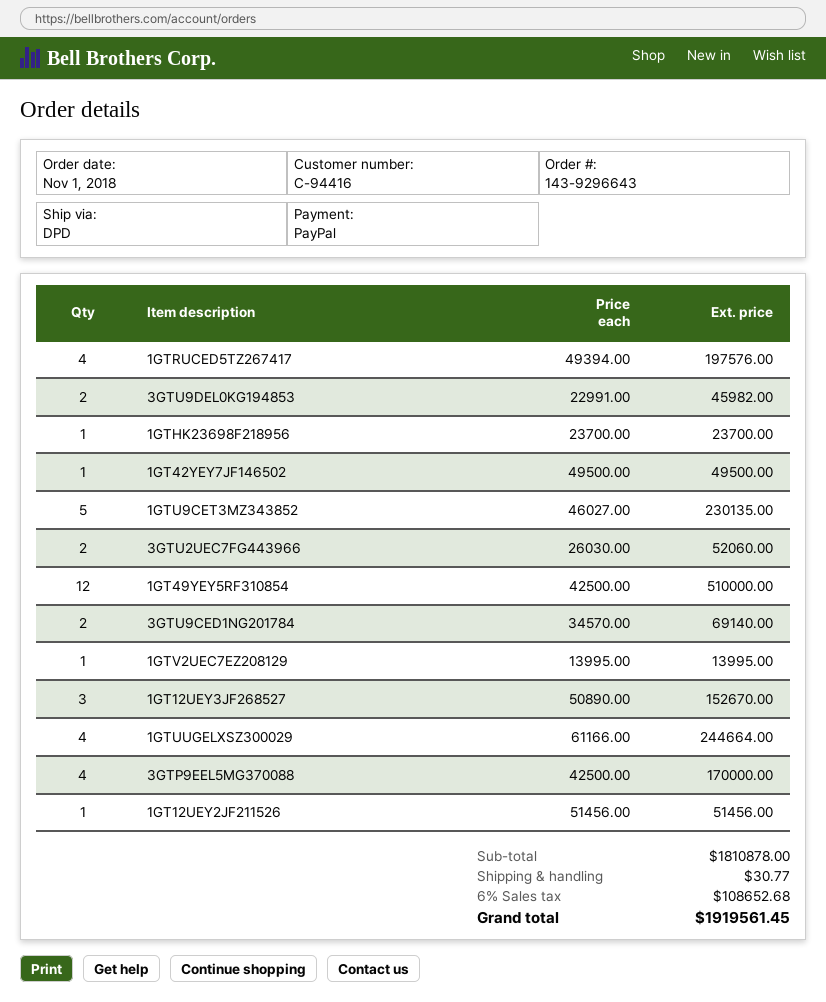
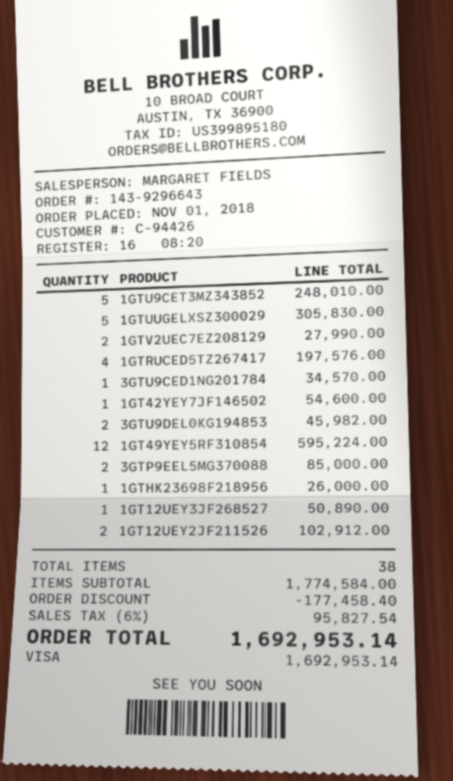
customer number: C-94416 -> C-94426
payment method: PayPal -> Visa
1GTHK23698F218956: 1 for 23700.00 -> 1 for 26000.00
1GT42YEY7JF146502: 1 for 49500.00 -> 1 for 54600.00
1GTU9CET3MZ343852: 5 for 230135.00 -> 5 for 248010.00
3GTU2UEC7FG443966: 2 for 52060.00 -> none
1GT49YEY5RF310854: 12 for 510000.00 -> 12 for 595224.00
3GTU9CED1NG201784: 2 for 69140.00 -> 1 for 34570.00
1GTV2UEC7EZ208129: 1 for 13995.00 -> 2 for 27990.00
1GT12UEY3JF268527: 3 for 152670.00 -> 1 for 50890.00
1GTUUGELXSZ300029: 4 for 244664.00 -> 5 for 305830.00
3GTP9EEL5MG370088: 4 for 170000.00 -> 2 for 85000.00
1GT12UEY2JF211526: 1 for 51456.00 -> 2 for 102912.00
subtotal: 1810878.00 -> 1774584.00
discount: none -> 177458.40
shipping: 30.77 -> none
tax: 6% = 108652.68 -> 6% = 95827.54
total: 1919561.45 -> 1692953.14

